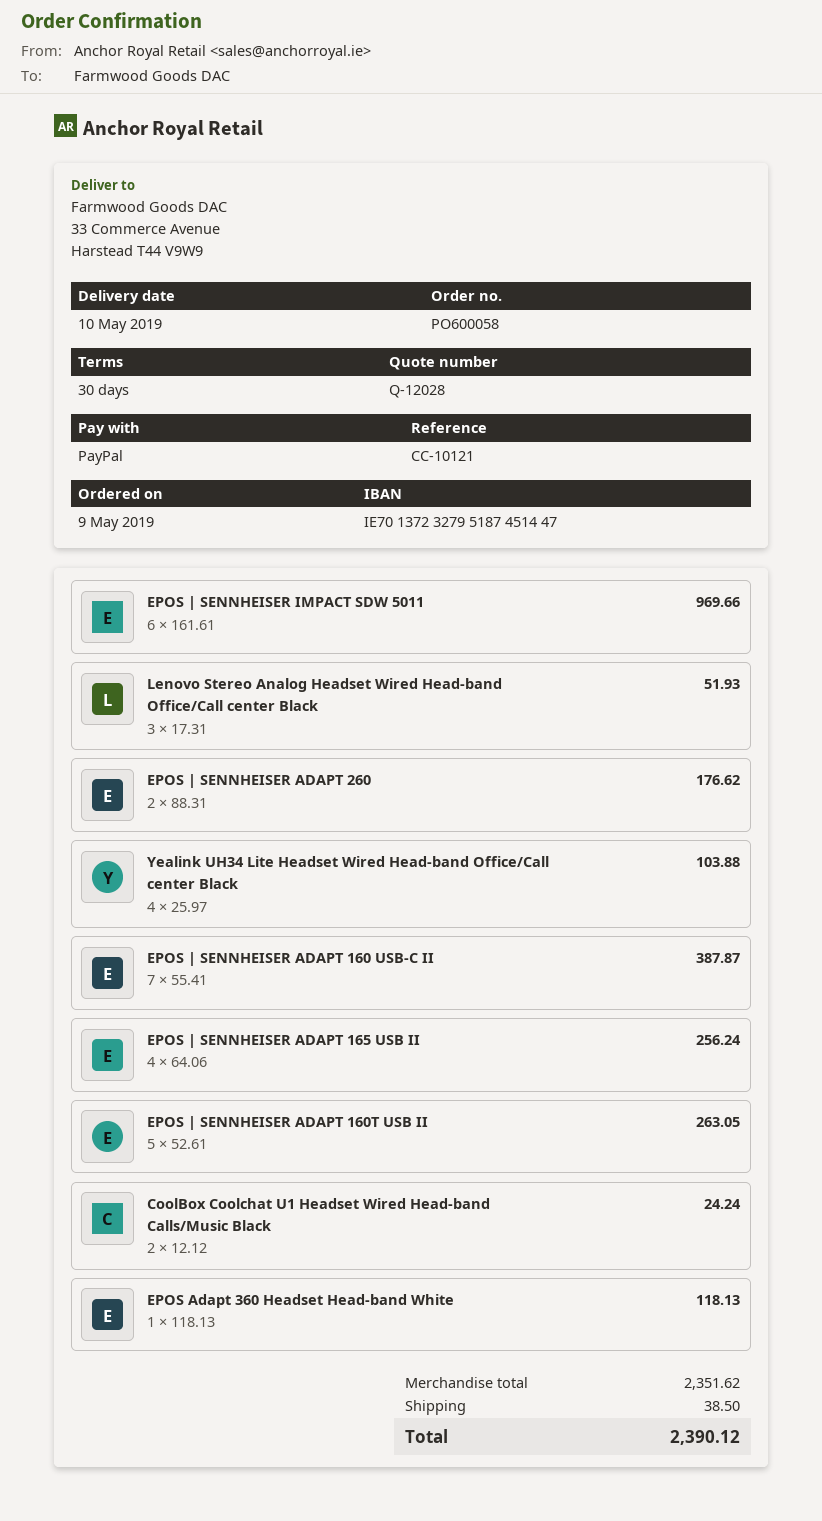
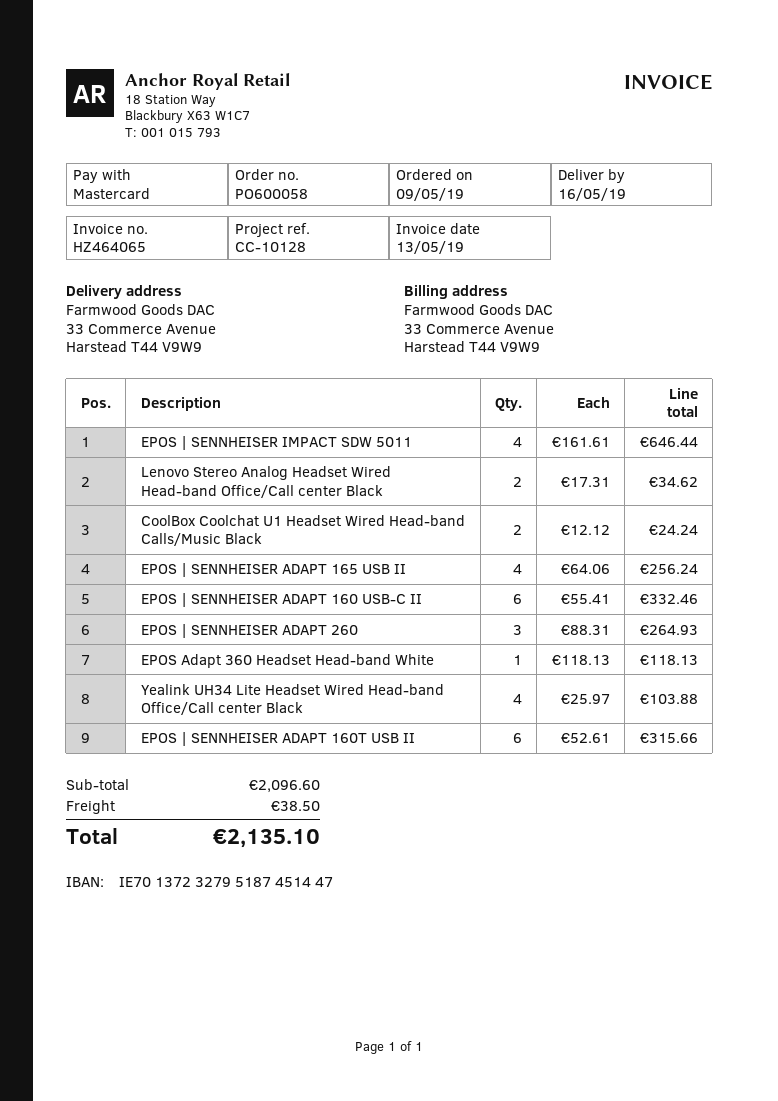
delivery date: 2019-05-10 -> 2019-05-16
reference: CC-10121 -> CC-10128
payment method: PayPal -> Mastercard
EPOS | SENNHEISER IMPACT SDW 5011: 6 x 161.61 = 969.66 -> 4 x 161.61 = 646.44
Lenovo Stereo Analog Headset Wired Head-band Office/Call center Black: 3 x 17.31 = 51.93 -> 2 x 17.31 = 34.62
EPOS | SENNHEISER ADAPT 260: 2 x 88.31 = 176.62 -> 3 x 88.31 = 264.93
EPOS | SENNHEISER ADAPT 160 USB-C II: 7 x 55.41 = 387.87 -> 6 x 55.41 = 332.46
EPOS | SENNHEISER ADAPT 160T USB II: 5 x 52.61 = 263.05 -> 6 x 52.61 = 315.66
subtotal: 2351.62 -> 2096.60
total: 2390.12 -> 2135.10

